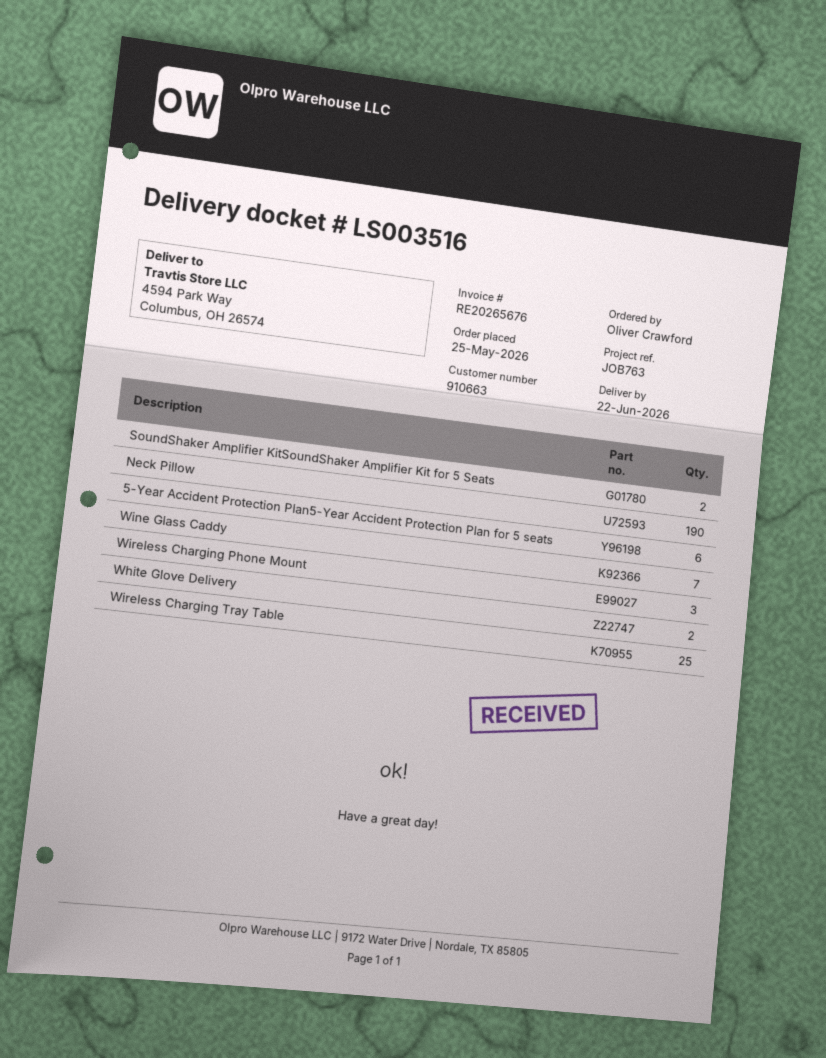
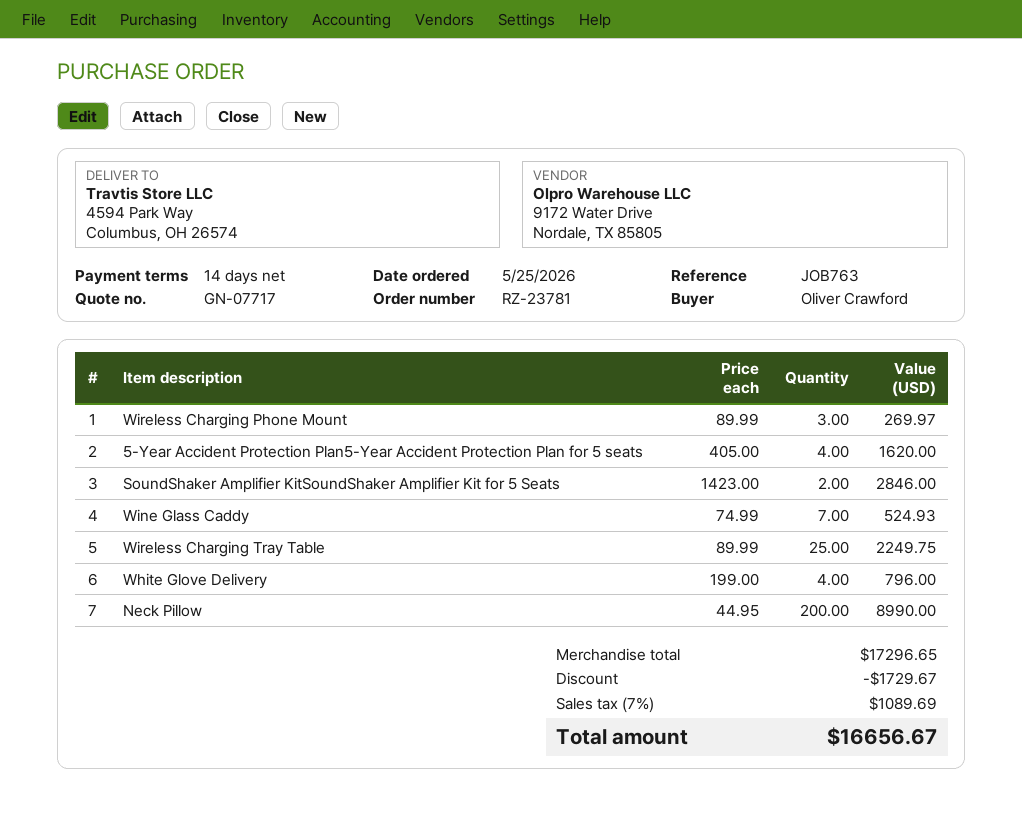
Neck Pillow: 190 -> 200
5-Year Accident Protection Plan5-Year Accident Protection Plan for 5 seats: 6 -> 4
White Glove Delivery: 2 -> 4

